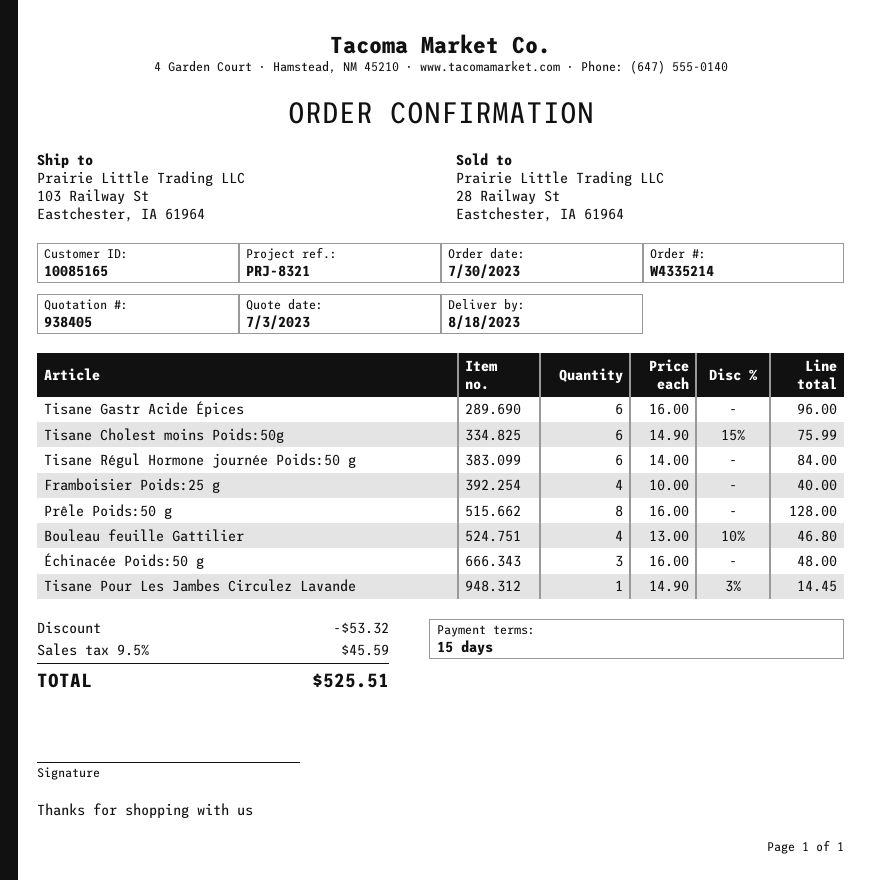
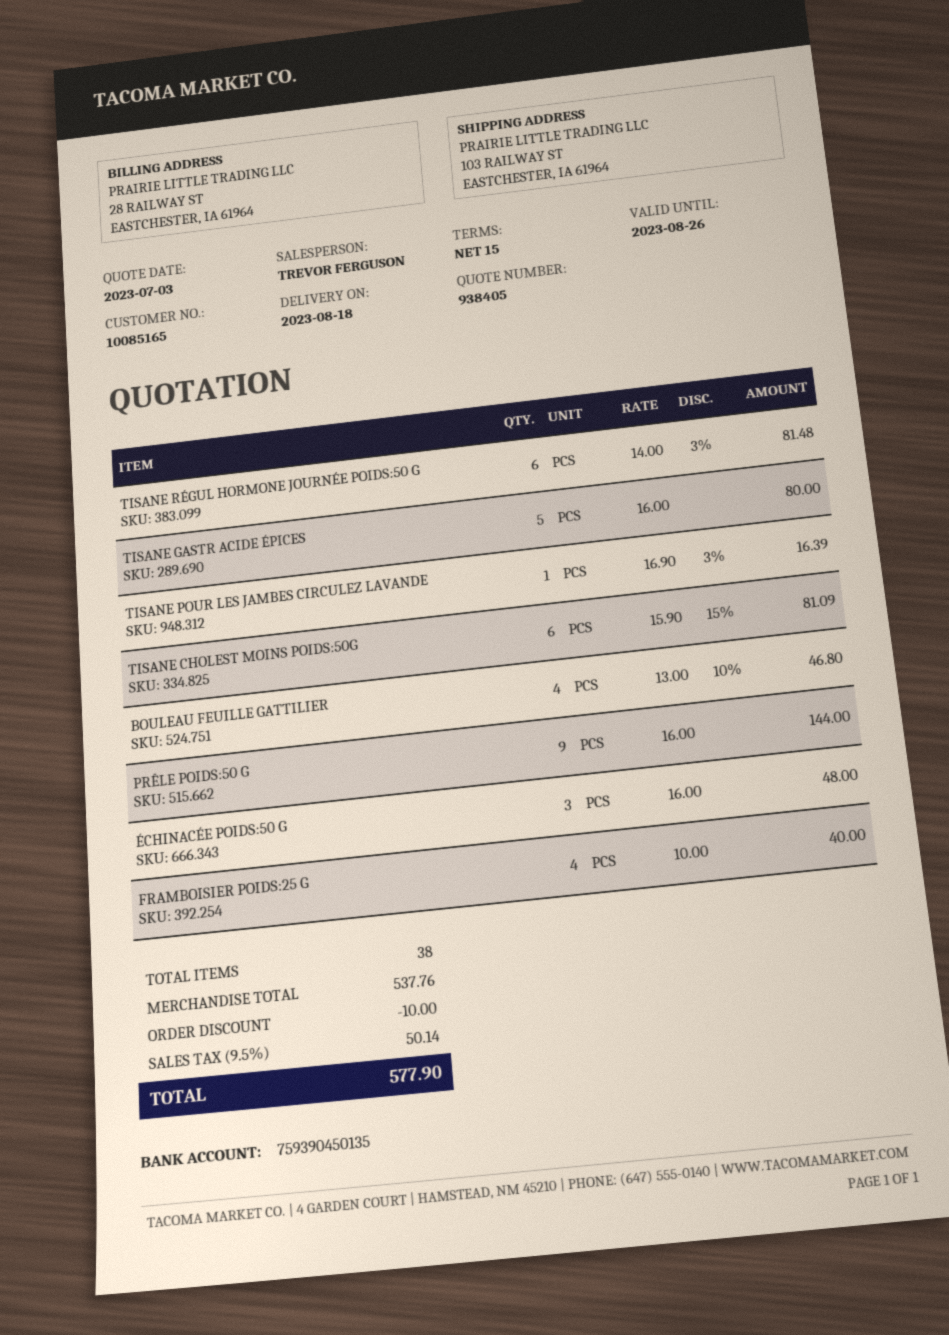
Tisane Gastr Acide Épices: 6 x 16.00 = 96.00 -> 5 x 16.00 = 80.00
Tisane Cholest moins Poids:50g: 6 x 14.90 - 15% = 75.99 -> 6 x 15.90 - 15% = 81.09
Tisane Régul Hormone journée Poids:50 g: 6 x 14.00 = 84.00 -> 6 x 14.00 - 3% = 81.48
Prêle Poids:50 g: 8 x 16.00 = 128.00 -> 9 x 16.00 = 144.00
Tisane Pour Les Jambes Circulez Lavande: 1 x 14.90 - 3% = 14.45 -> 1 x 16.90 - 3% = 16.39
discount: 53.32 -> 10.00
tax: 9.5% = 45.59 -> 9.5% = 50.14
total: 525.51 -> 577.90

